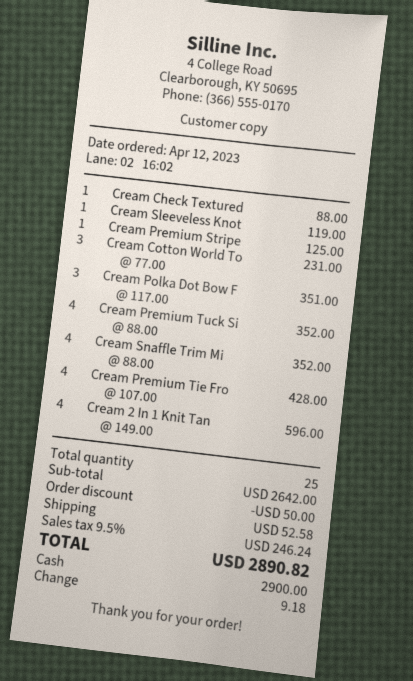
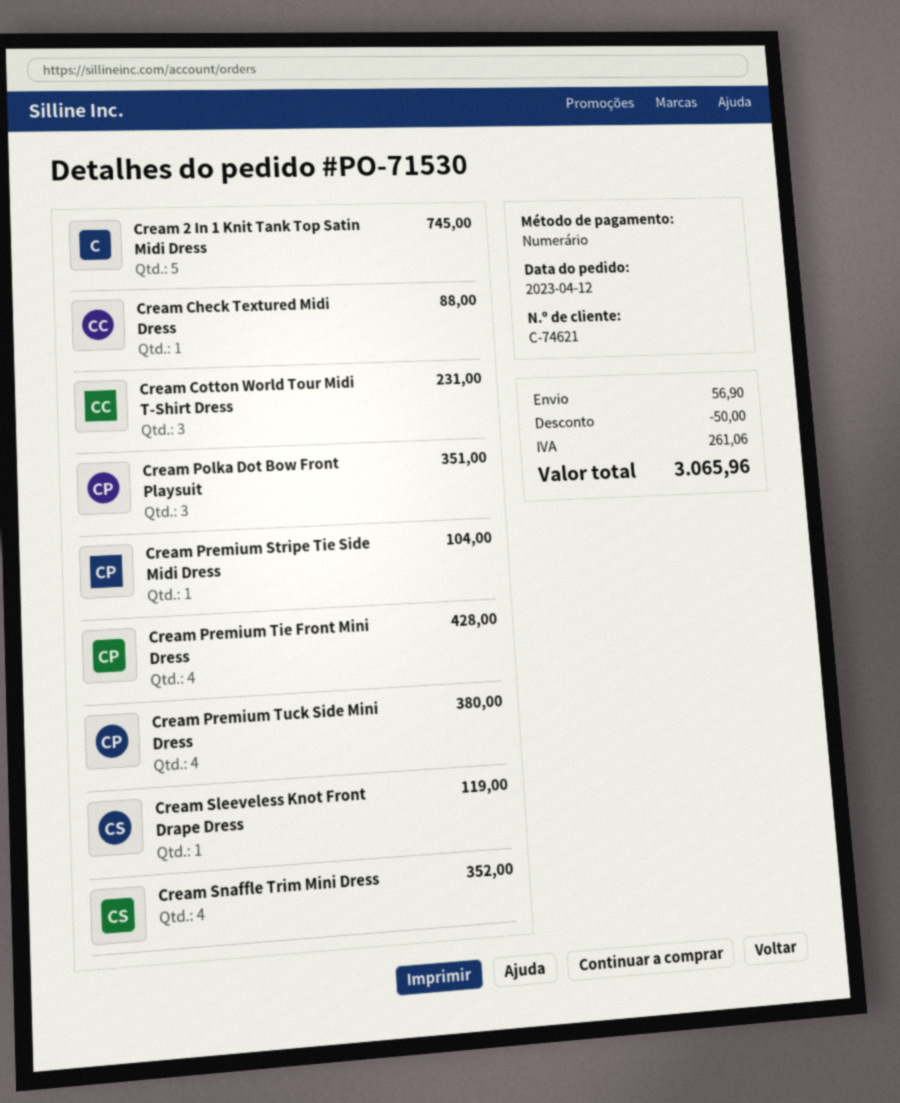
Cream Premium Stripe: 1 for 125.00 -> 1 for 104.00
Cream Premium Tuck Si: 4 for 352.00 -> 4 for 380.00
Cream 2 In 1 Knit Tan: 4 for 596.00 -> 5 for 745.00
shipping: 52.58 -> 56.90
tax: 246.24 -> 261.06
total: 2890.82 -> 3065.96

